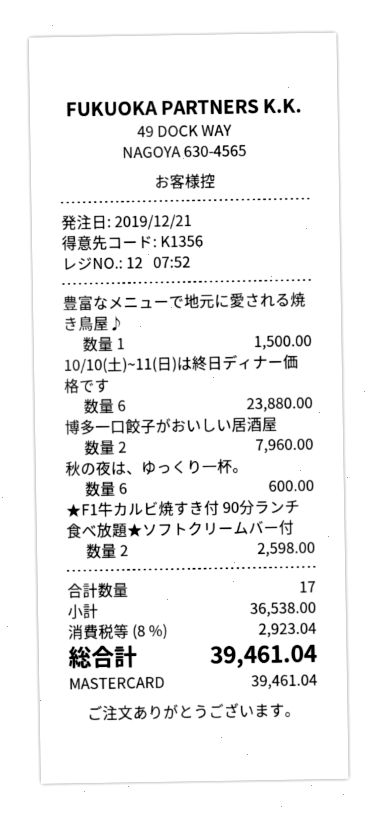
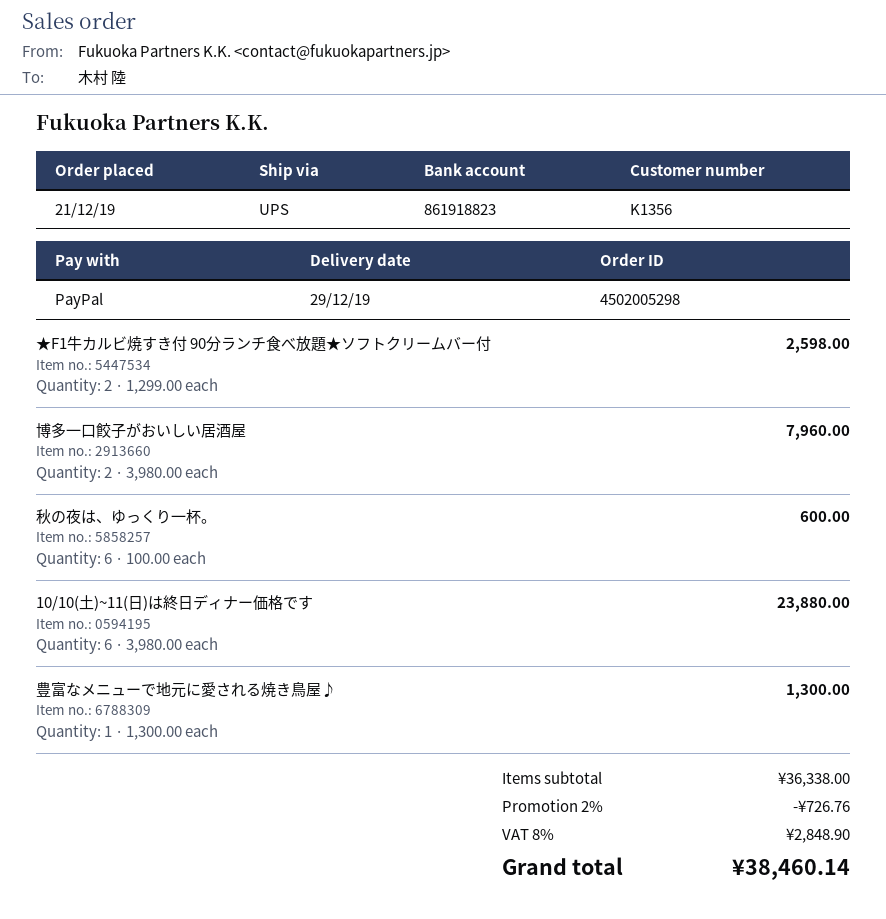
payment method: Mastercard -> PayPal
豊富なメニューで地元に愛される焼き鳥屋♪: 1 for 1500.00 -> 1 for 1300.00
subtotal: 36538.00 -> 36338.00
discount: none -> 2% = 726.76
tax: 8% = 2923.04 -> 8% = 2848.90
total: 39461.04 -> 38460.14

